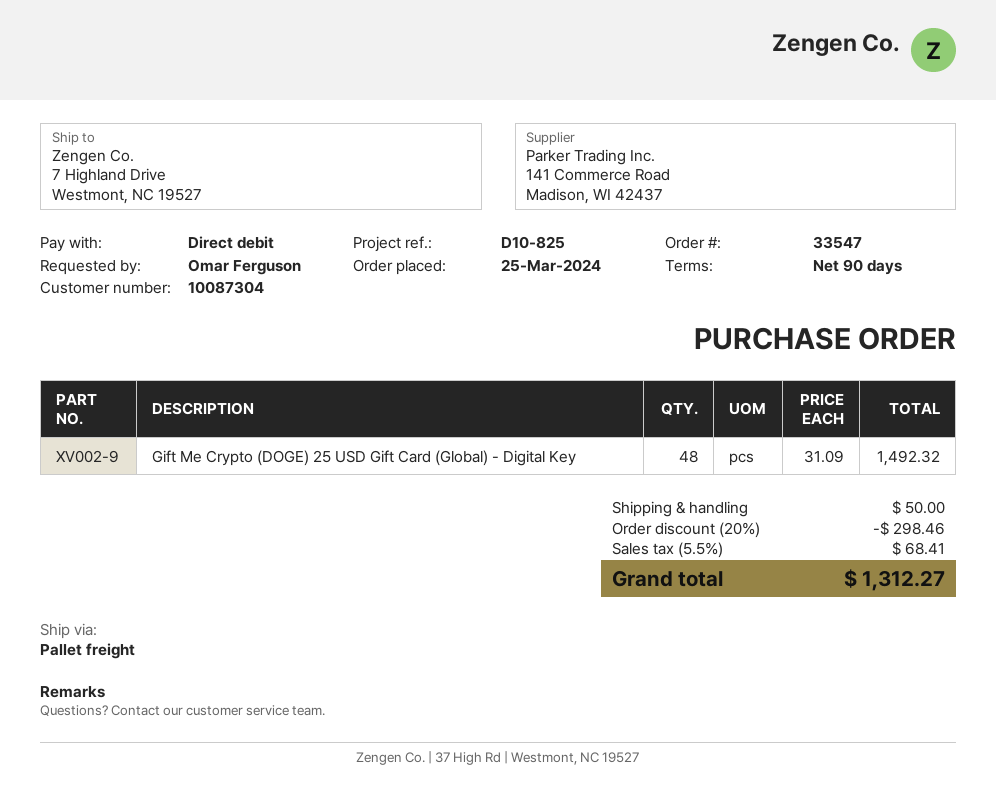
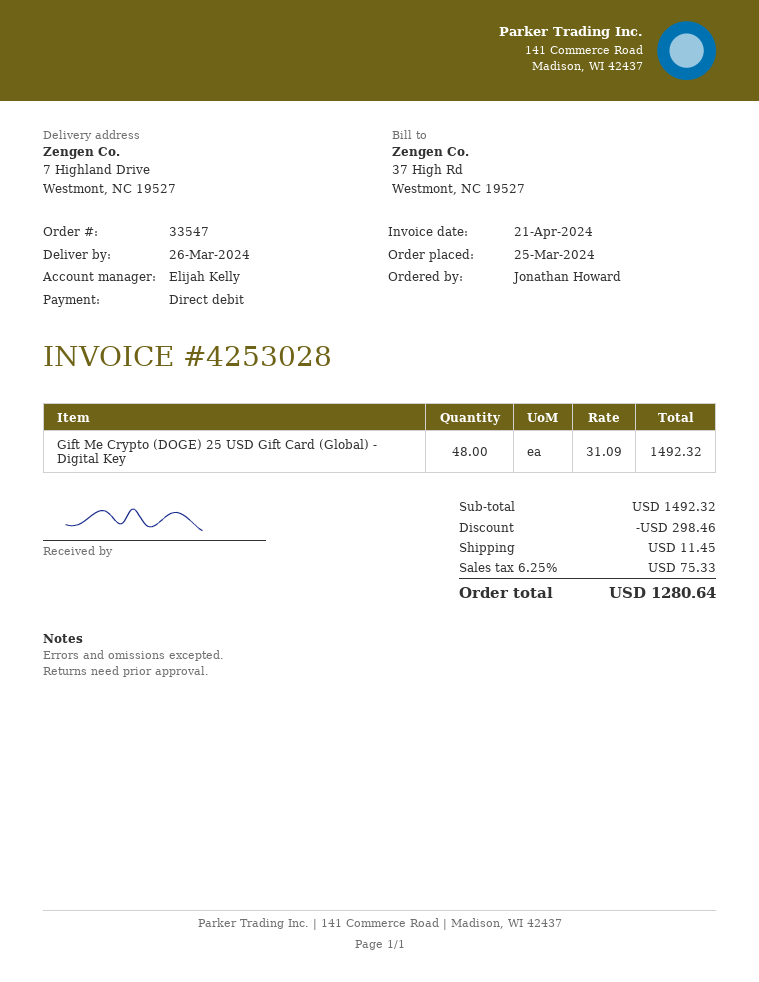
ordered by: Omar Ferguson -> Jonathan Howard
shipping: 50.00 -> 11.45
tax: 5.5% = 68.41 -> 6.25% = 75.33
total: 1312.27 -> 1280.64

